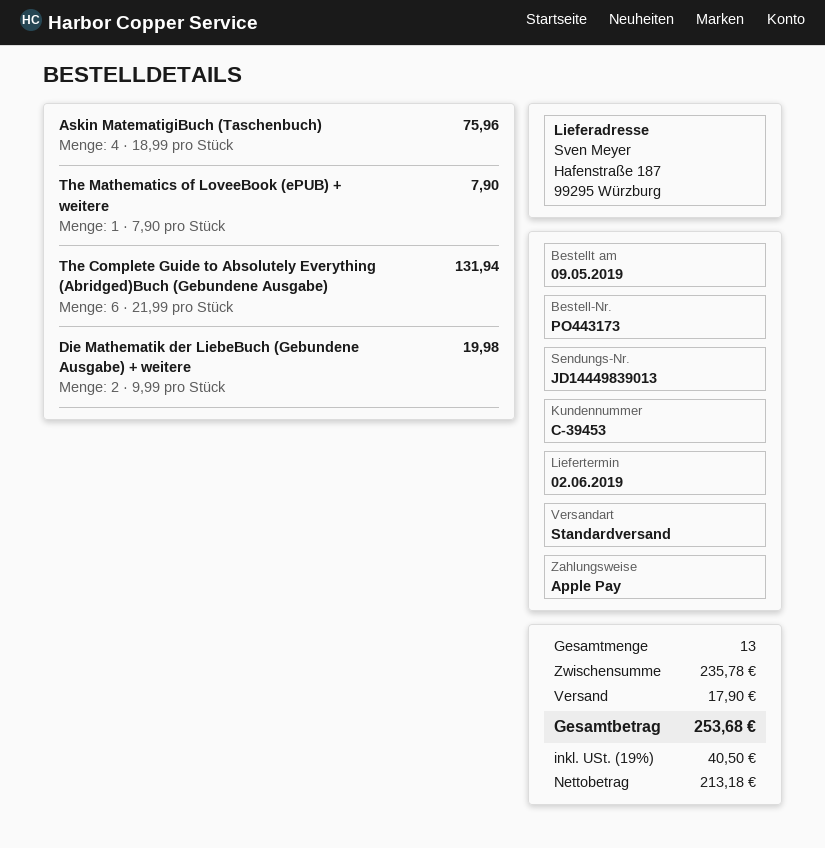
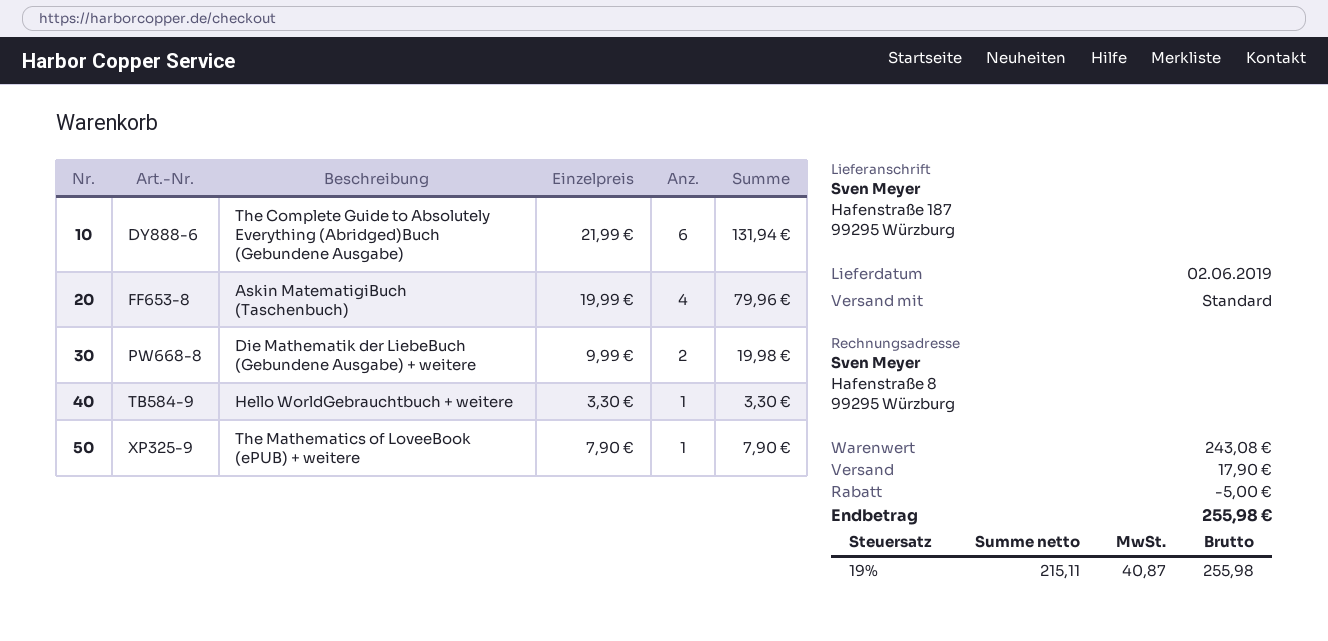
Askin MatematigiBuch (Taschenbuch): 4 x 18.99 = 75.96 -> 4 x 19.99 = 79.96
Hello WorldGebrauchtbuch + weitere: none -> 1 x 3.30 = 3.30
subtotal: 235.78 -> 243.08
discount: none -> 5.00
net: 213.18 -> 215.11
tax: 19% = 40.50 -> 19% = 40.87
total: 253.68 -> 255.98

